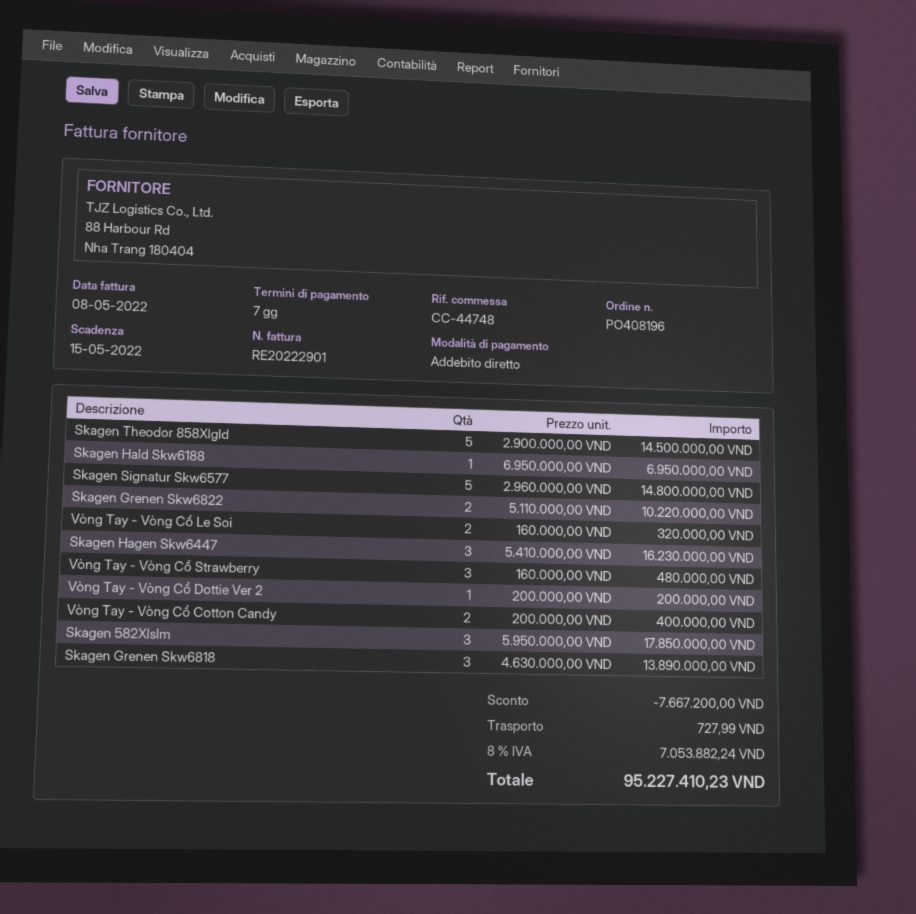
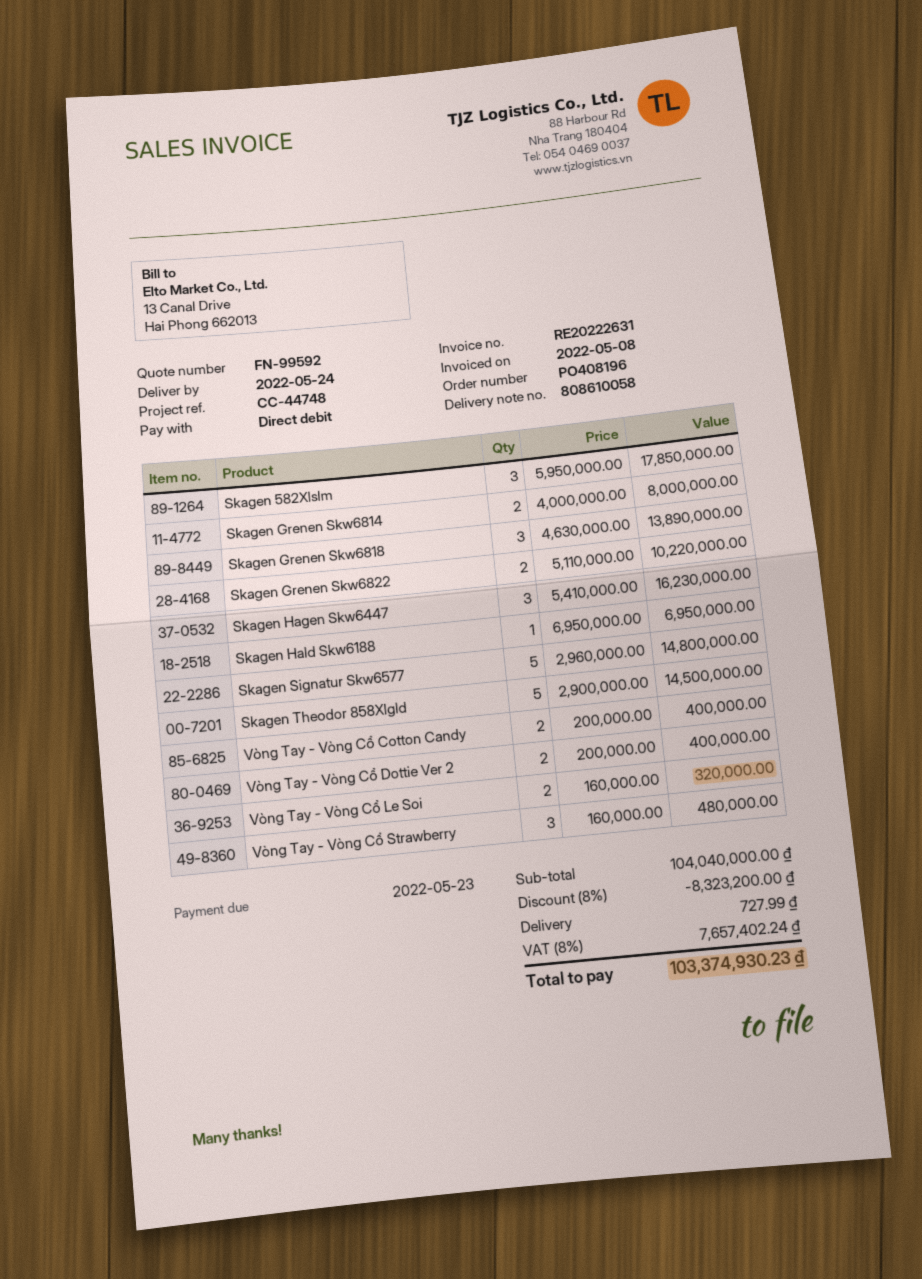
invoice number: RE20222901 -> RE20222631
due date: 2022-05-15 -> 2022-05-23
Vòng Tay - Vòng Cổ Dottie Ver 2: 1 x 200000.00 = 200000.00 -> 2 x 200000.00 = 400000.00
Skagen Grenen Skw6814: none -> 2 x 4000000.00 = 8000000.00
discount: 7667200.00 -> 8323200.00
tax: 8% = 7053882.24 -> 8% = 7657402.24
total: 95227410.23 -> 103374930.23

